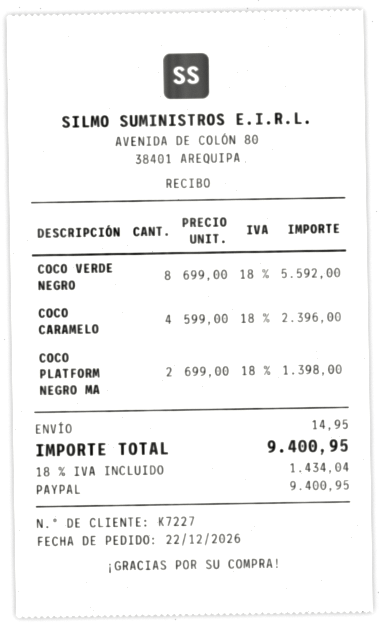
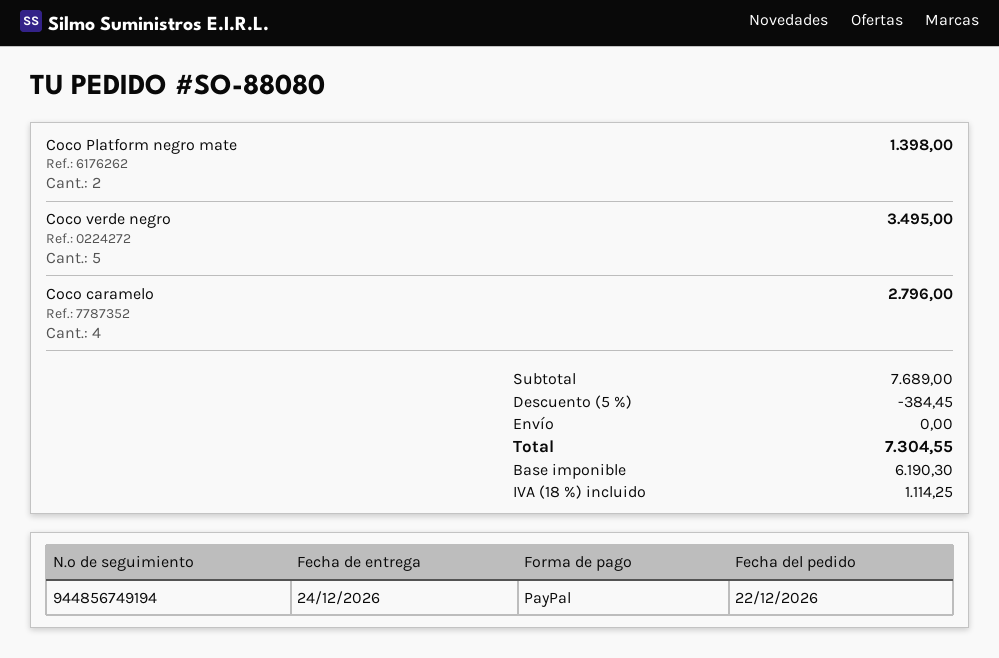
COCO VERDE NEGRO: 8 for 5592.00 -> 5 for 3495.00
COCO CARAMELO: 4 for 2396.00 -> 4 for 2796.00
discount: none -> 5% = 384.45
shipping: 14.95 -> 0.00
tax: 18% = 1434.04 -> 18% = 1114.25
total: 9400.95 -> 7304.55

